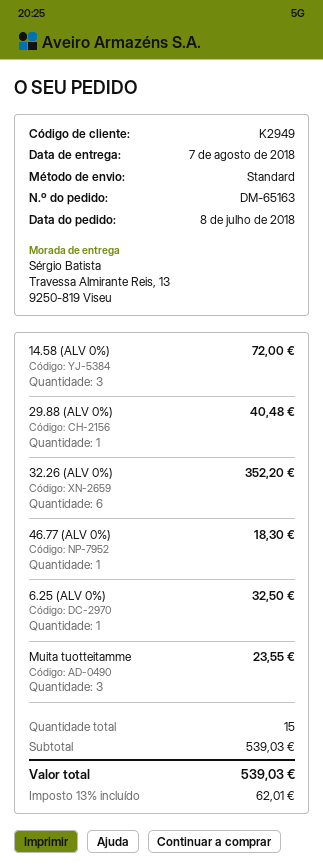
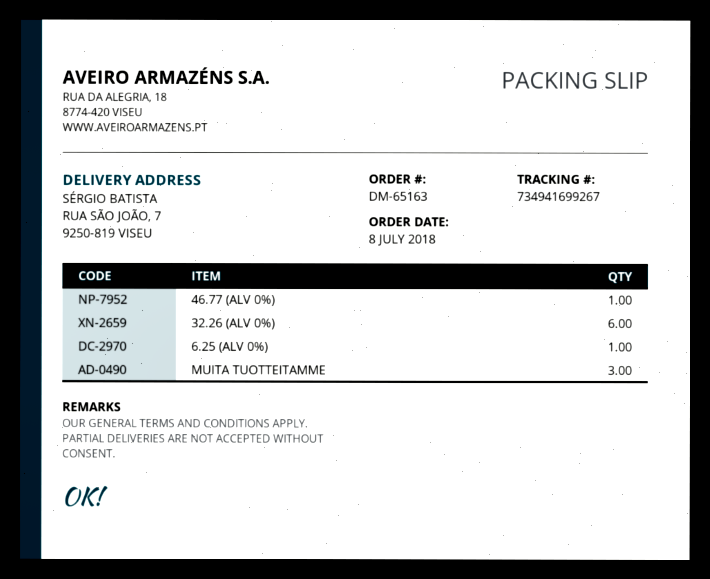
ship to: Travessa Almirante Reis, 13, 9250-819 Viseu -> RUA SÃO JOÃO, 7, 9250-819 VISEU
14.58 (ALV 0%): 3 -> none
29.88 (ALV 0%): 1 -> none

